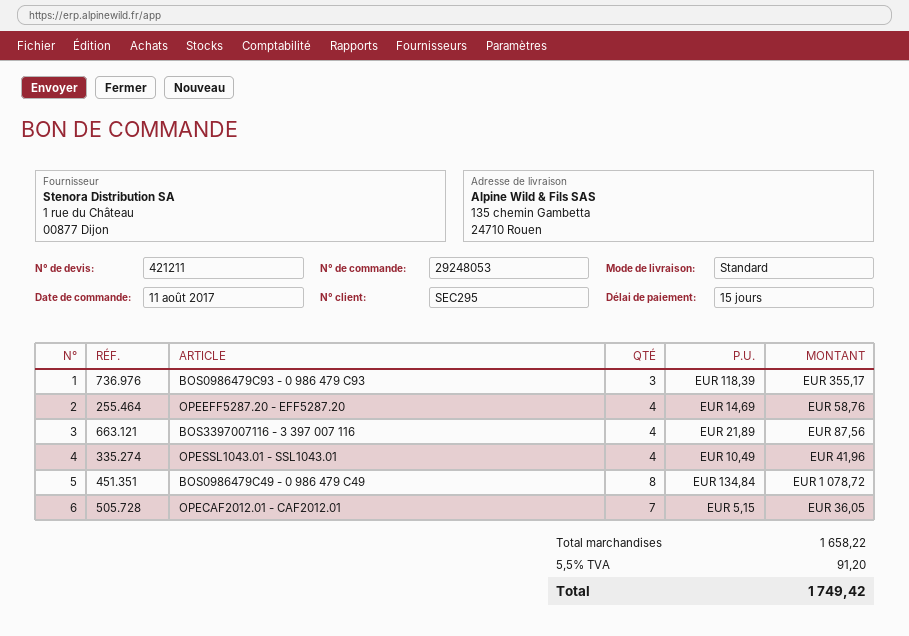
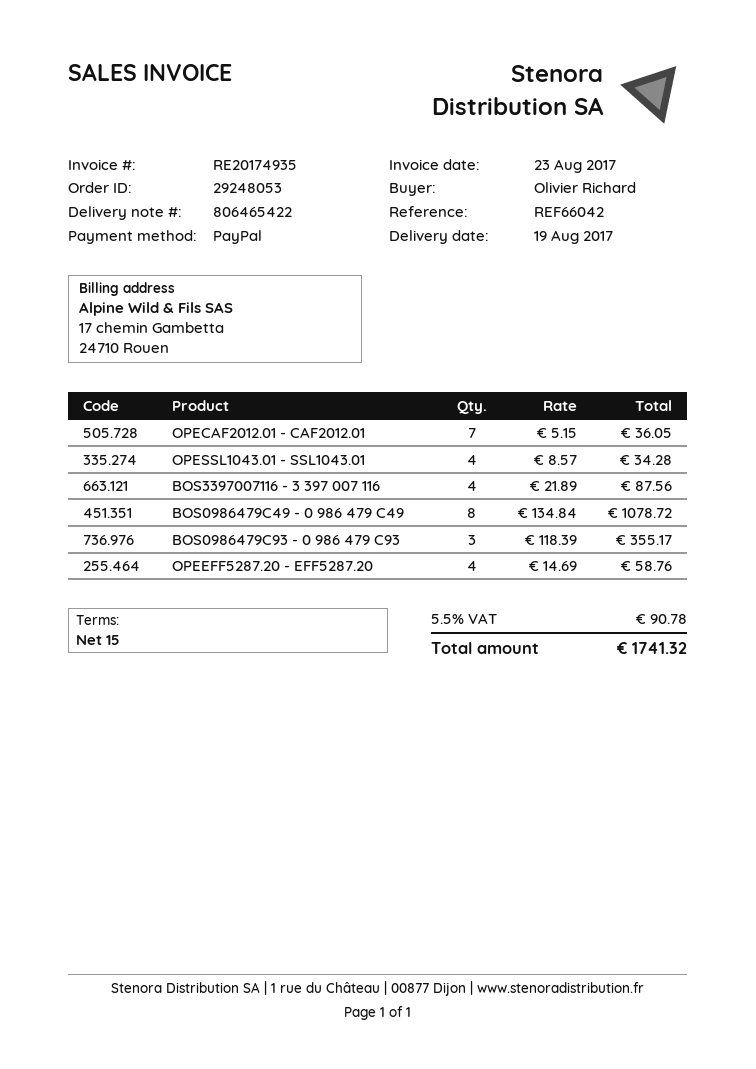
OPESSL1043.01 - SSL1043.01: 4 x 10.49 = 41.96 -> 4 x 8.57 = 34.28
tax: 5.5% = 91.20 -> 5.5% = 90.78
total: 1749.42 -> 1741.32

